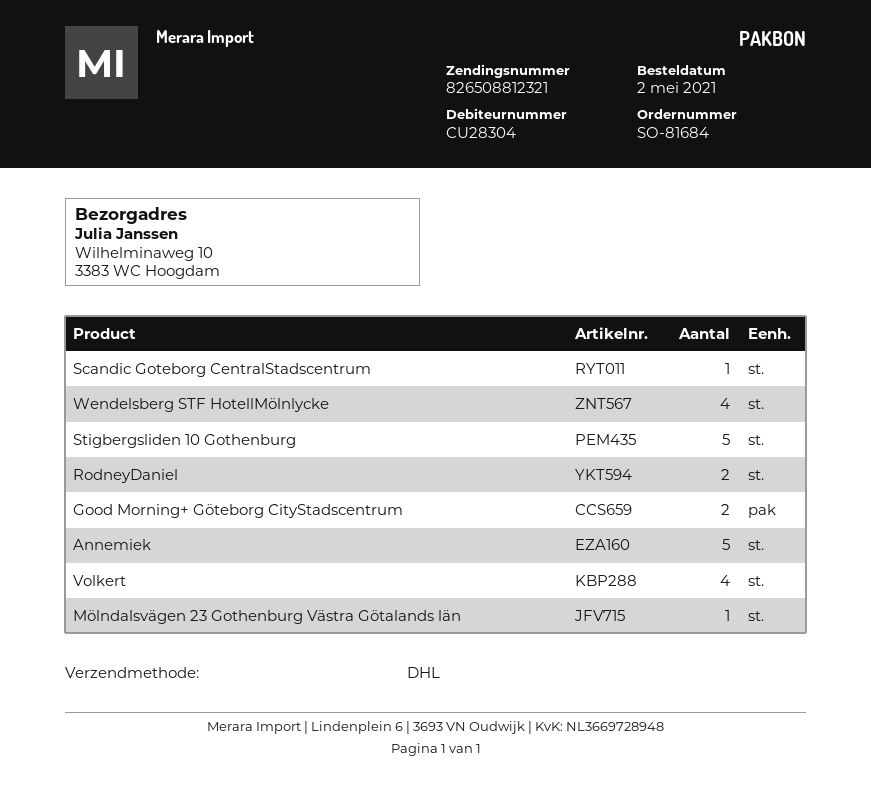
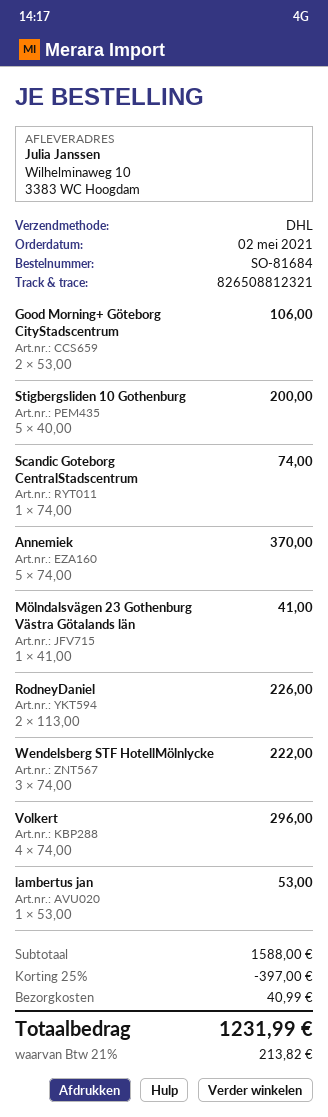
Wendelsberg STF HotellMölnlycke: 4 -> 3
lambertus jan: none -> 1

